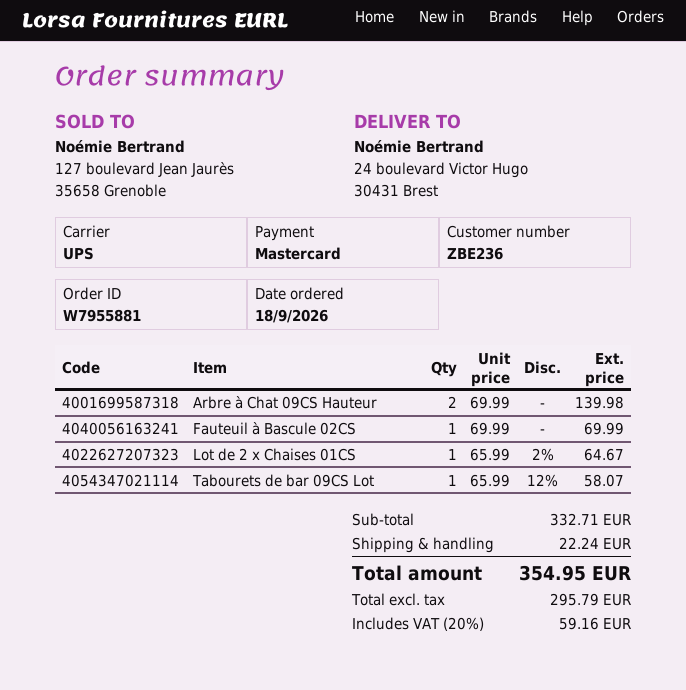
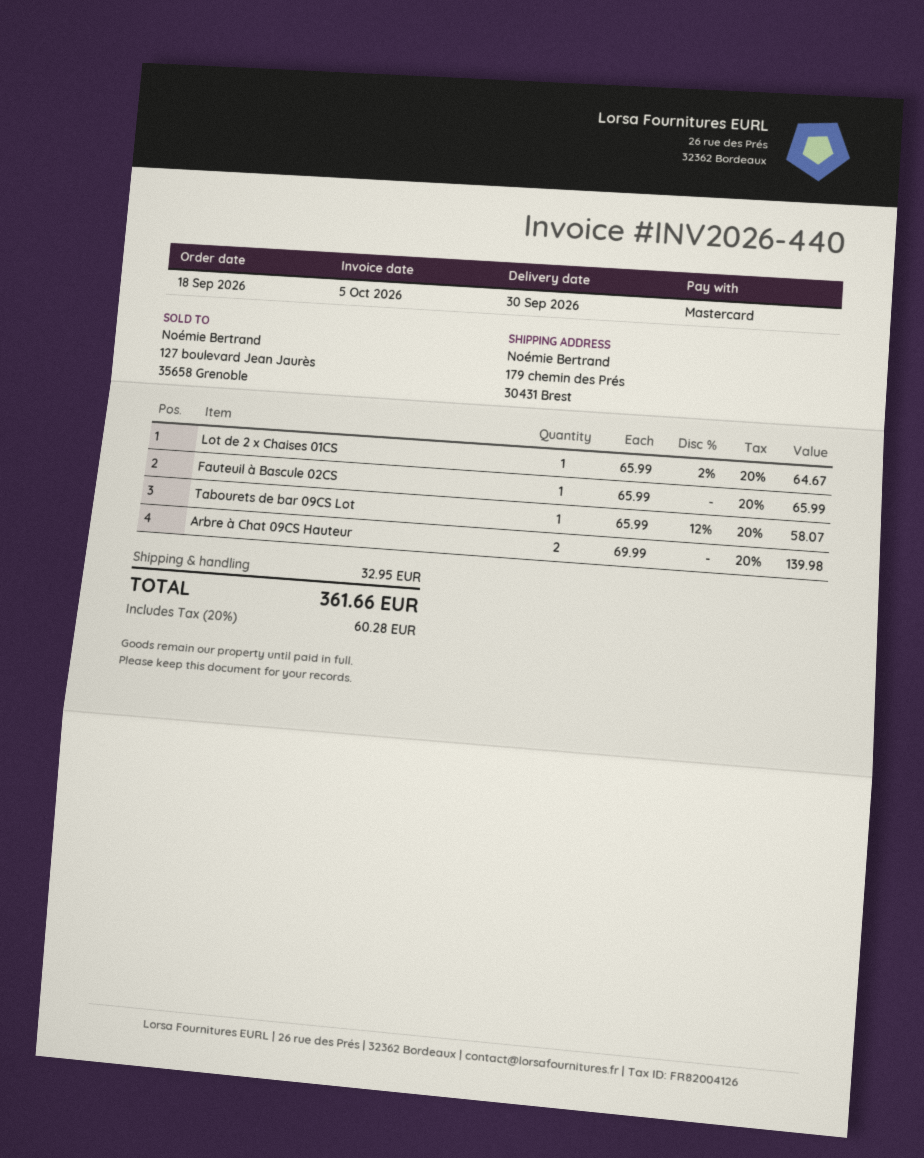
ship to: 24 boulevard Victor Hugo, 30431 Brest -> 179 chemin des Prés, 30431 Brest
Fauteuil à Bascule 02CS: 1 x 69.99 = 69.99 -> 1 x 65.99 = 65.99
shipping: 22.24 -> 32.95
tax: 20% = 59.16 -> 20% = 60.28
total: 354.95 -> 361.66

